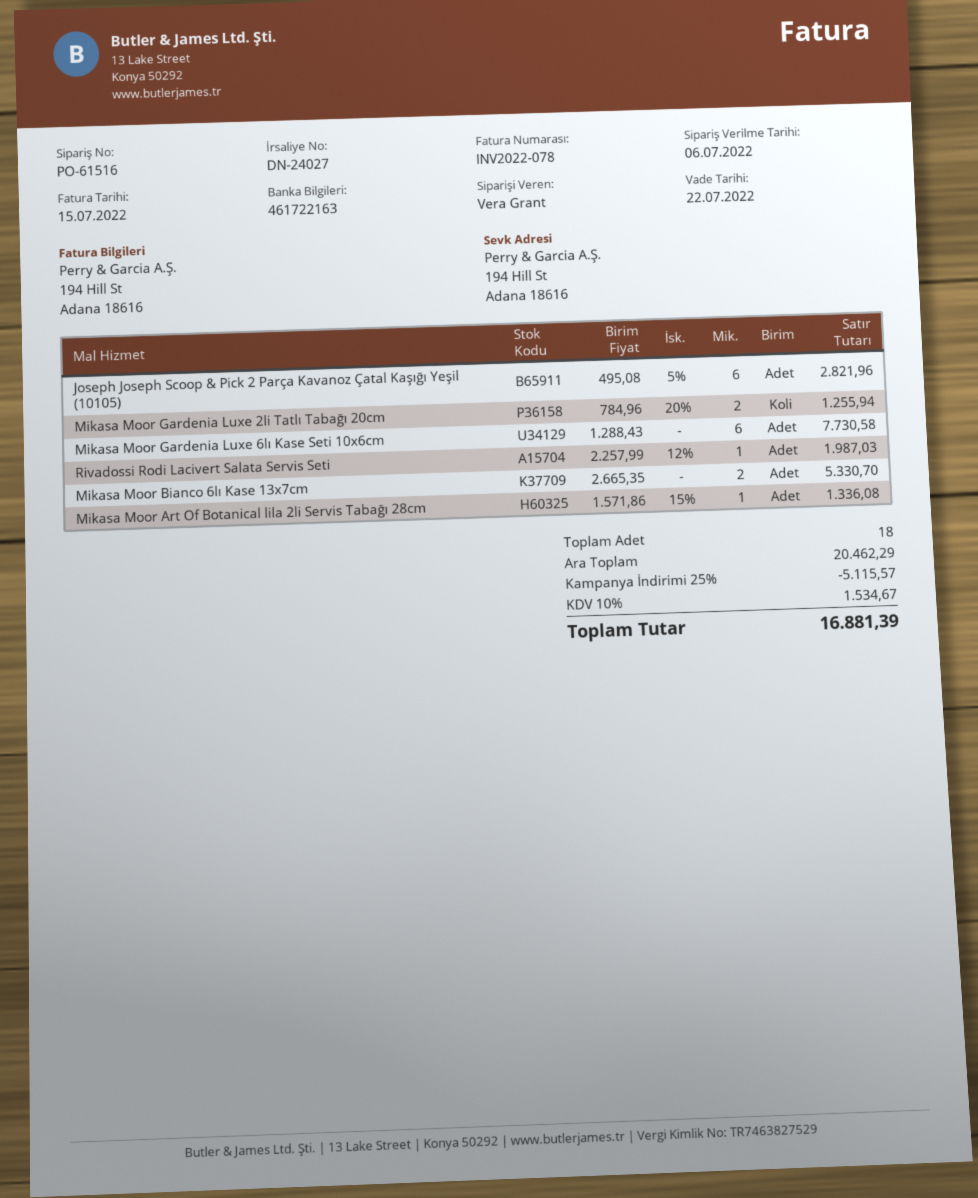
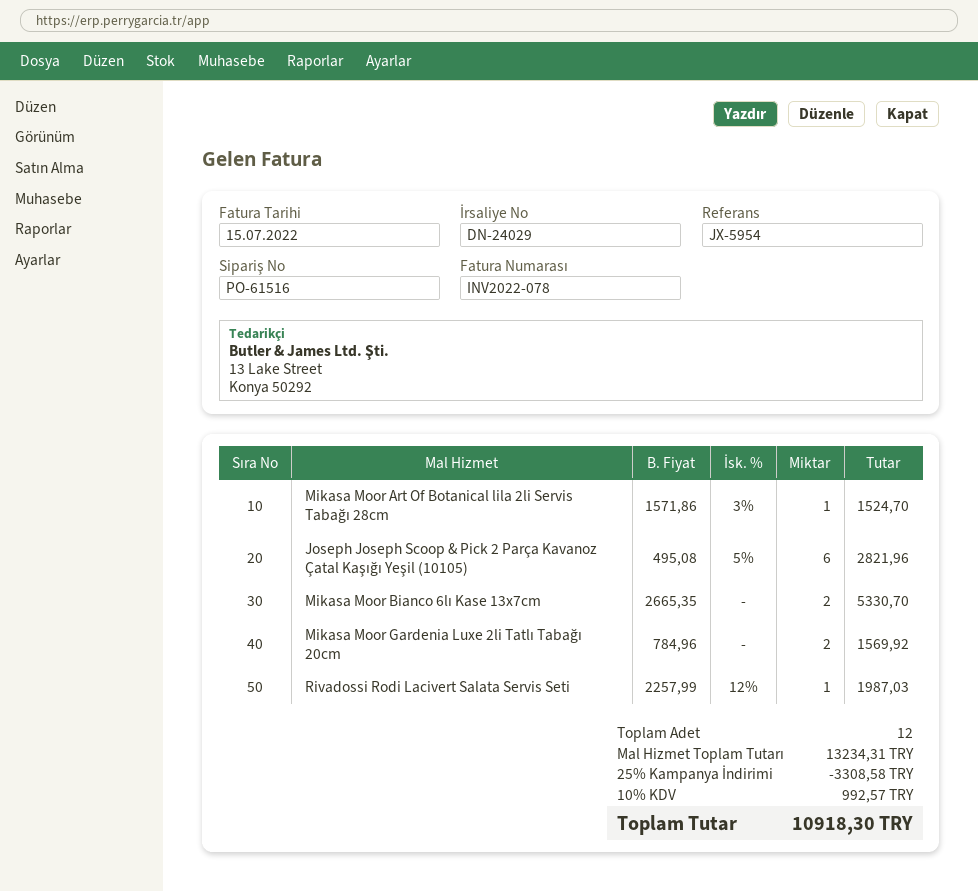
delivery note number: DN-24027 -> DN-24029
Mikasa Moor Gardenia Luxe 2li Tatlı Tabağı 20cm: 2 x 784.96 - 20% = 1255.94 -> 2 x 784.96 = 1569.92
Mikasa Moor Gardenia Luxe 6lı Kase Seti 10x6cm: 6 x 1288.43 = 7730.58 -> none
Mikasa Moor Art Of Botanical lila 2li Servis Tabağı 28cm: 1 x 1571.86 - 15% = 1336.08 -> 1 x 1571.86 - 3% = 1524.70
total quantity: 18 -> 12
subtotal: 20462.29 -> 13234.31
discount: 25% = 5115.57 -> 25% = 3308.58
tax: 10% = 1534.67 -> 10% = 992.57
total: 16881.39 -> 10918.30

